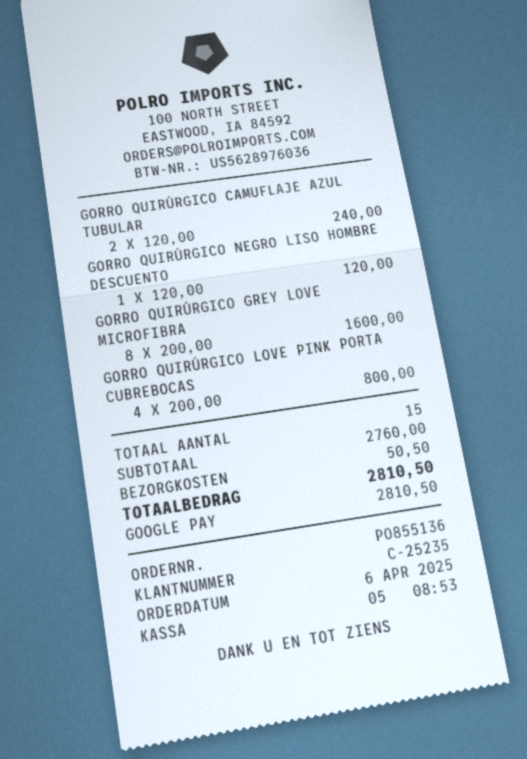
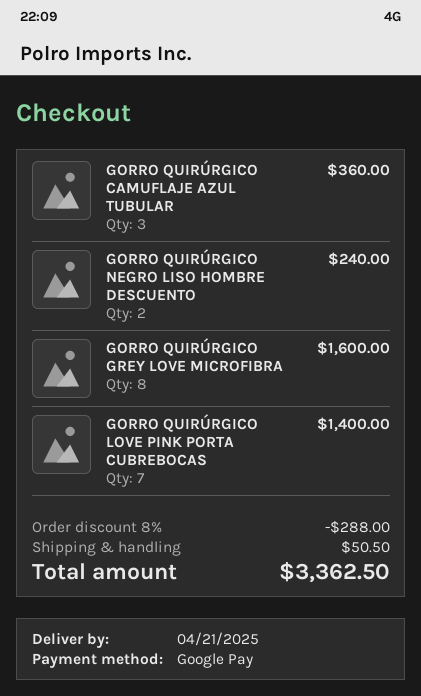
GORRO QUIRÚRGICO CAMUFLAJE AZUL TUBULAR: 2 for 240.00 -> 3 for 360.00
GORRO QUIRÚRGICO NEGRO LISO HOMBRE DESCUENTO: 1 for 120.00 -> 2 for 240.00
GORRO QUIRÚRGICO LOVE PINK PORTA CUBREBOCAS: 4 for 800.00 -> 7 for 1400.00
discount: none -> 8% = 288.00
total: 2810.50 -> 3362.50

